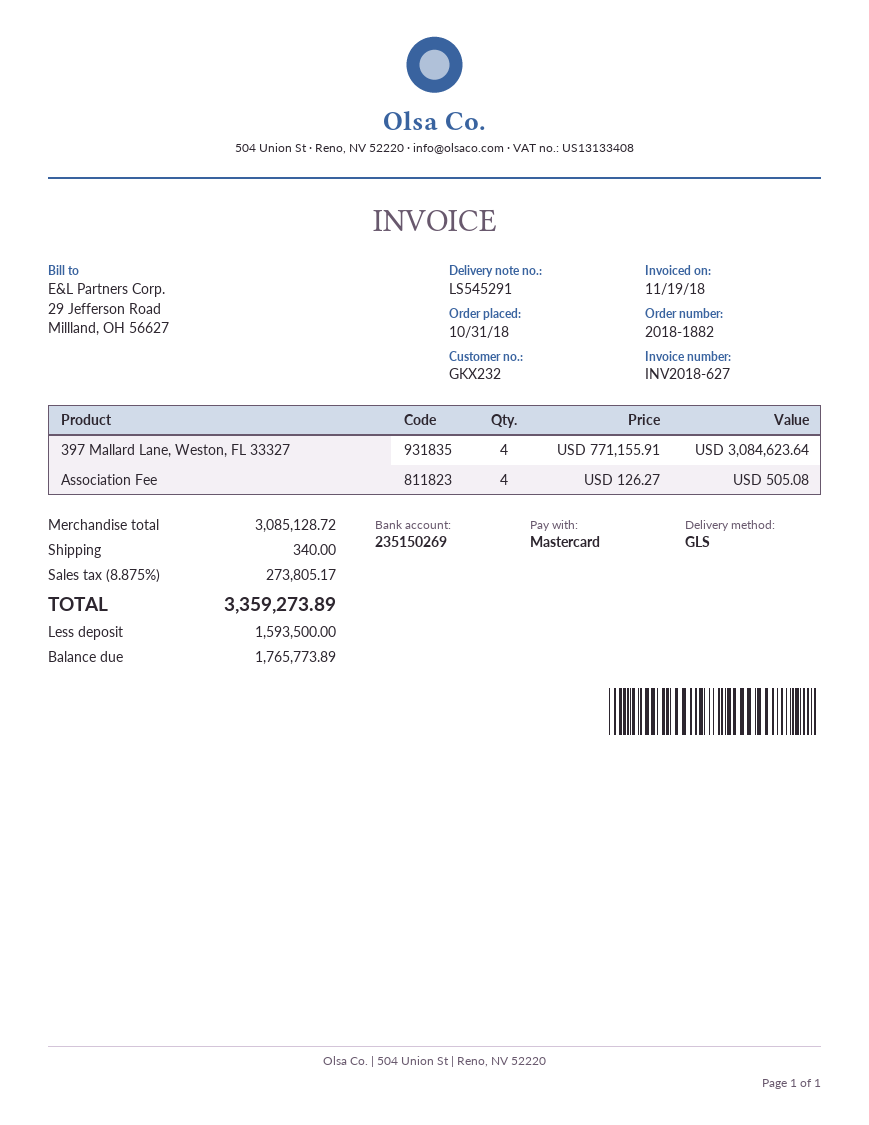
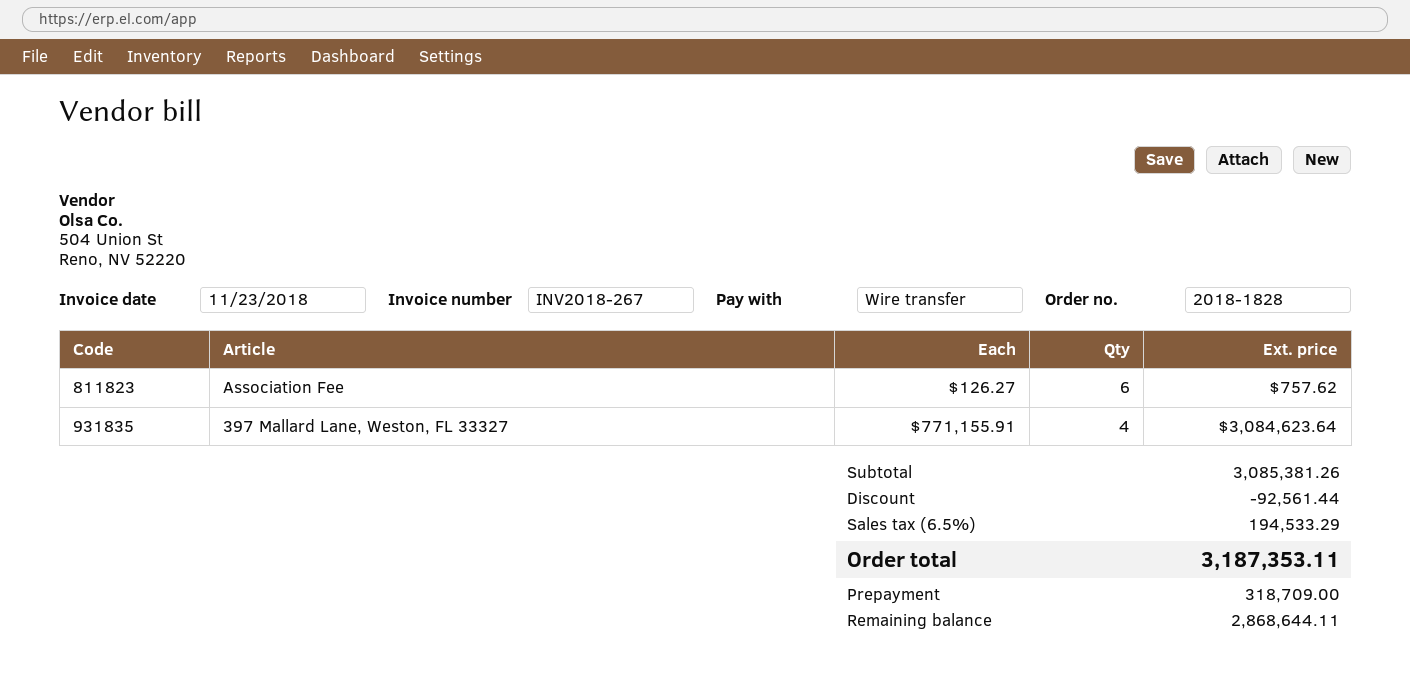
order number: 2018-1882 -> 2018-1828
invoice number: INV2018-627 -> INV2018-267
invoice date: 2018-11-19 -> 2018-11-23
payment method: Mastercard -> bank transfer
Association Fee: 4 x 126.27 = 505.08 -> 6 x 126.27 = 757.62
subtotal: 3085128.72 -> 3085381.26
discount: none -> 92561.44
shipping: 340.00 -> none
tax: 8.875% = 273805.17 -> 6.5% = 194533.29
total: 3359273.89 -> 3187353.11
deposit: 1593500.00 -> 318709.00
balance: 1765773.89 -> 2868644.11

